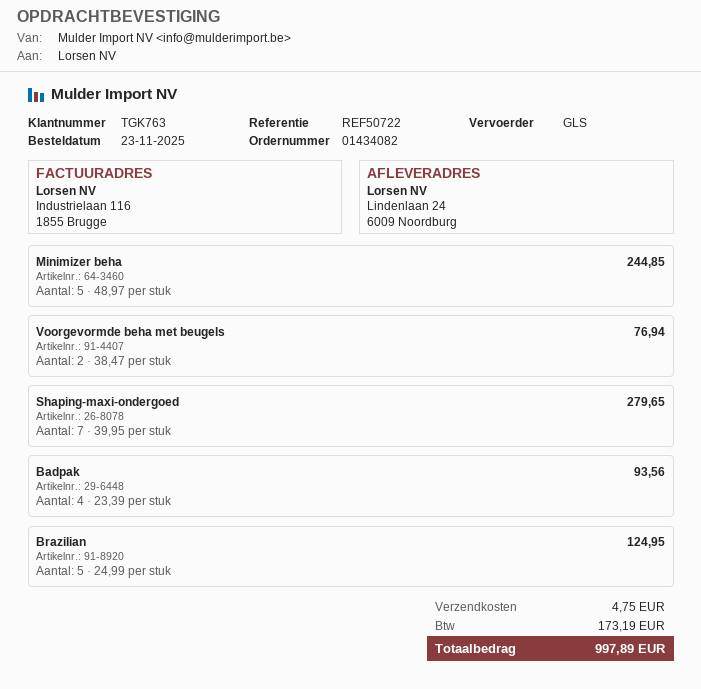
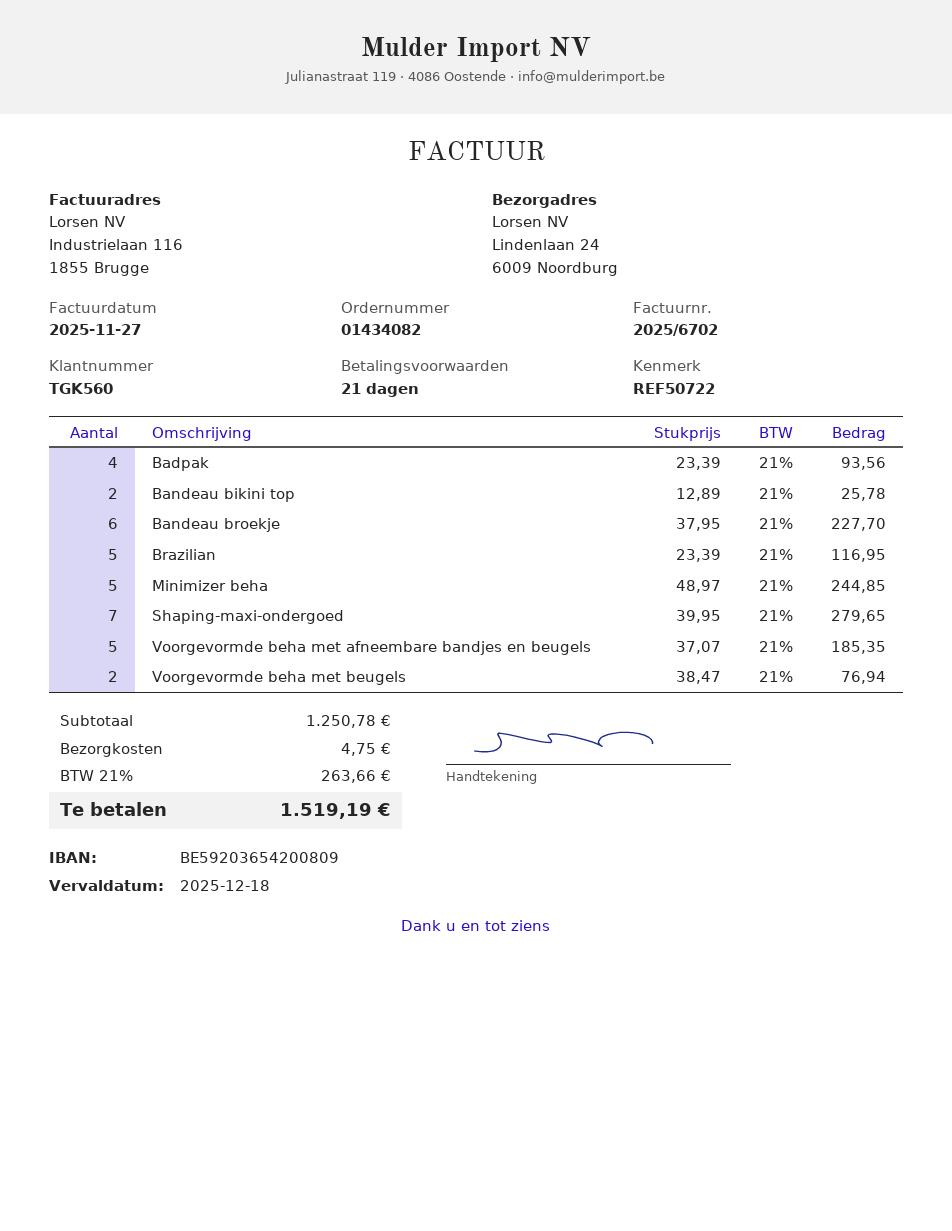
customer number: TGK763 -> TGK560
Brazilian: 5 x 24.99 = 124.95 -> 5 x 23.39 = 116.95
Bandeau bikini top: none -> 2 x 12.89 = 25.78
Bandeau broekje: none -> 6 x 37.95 = 227.70
Voorgevormde beha met afneembare bandjes en beugels: none -> 5 x 37.07 = 185.35
tax: 173.19 -> 263.66
total: 997.89 -> 1519.19

